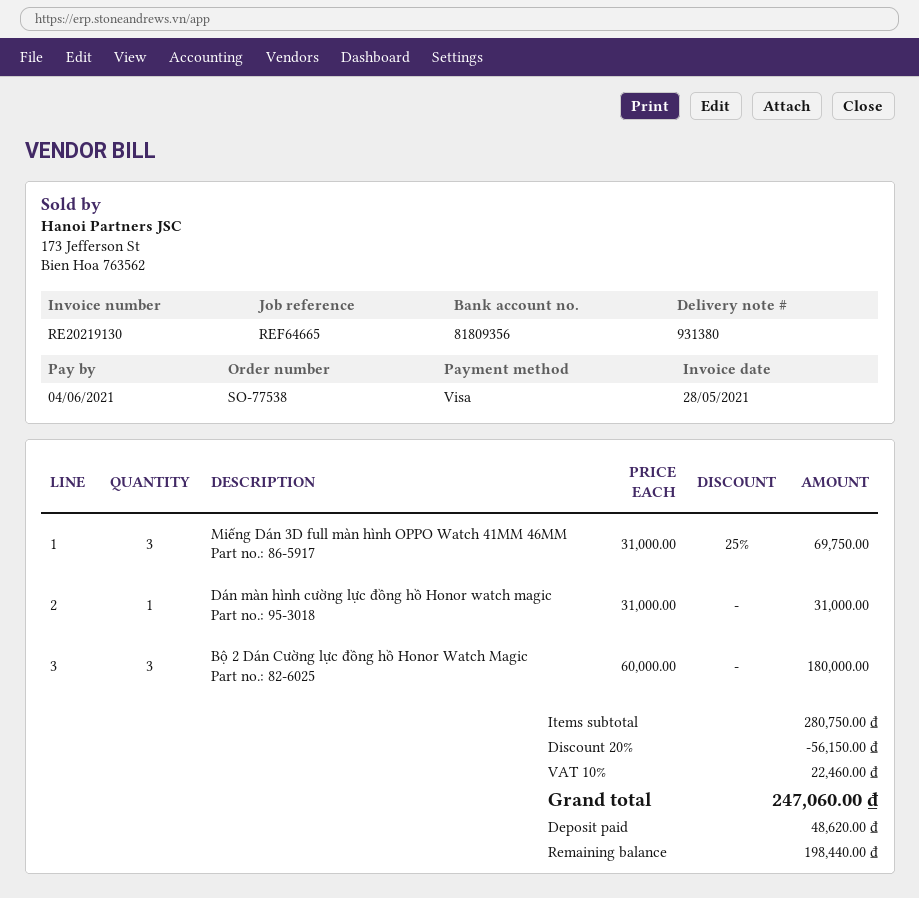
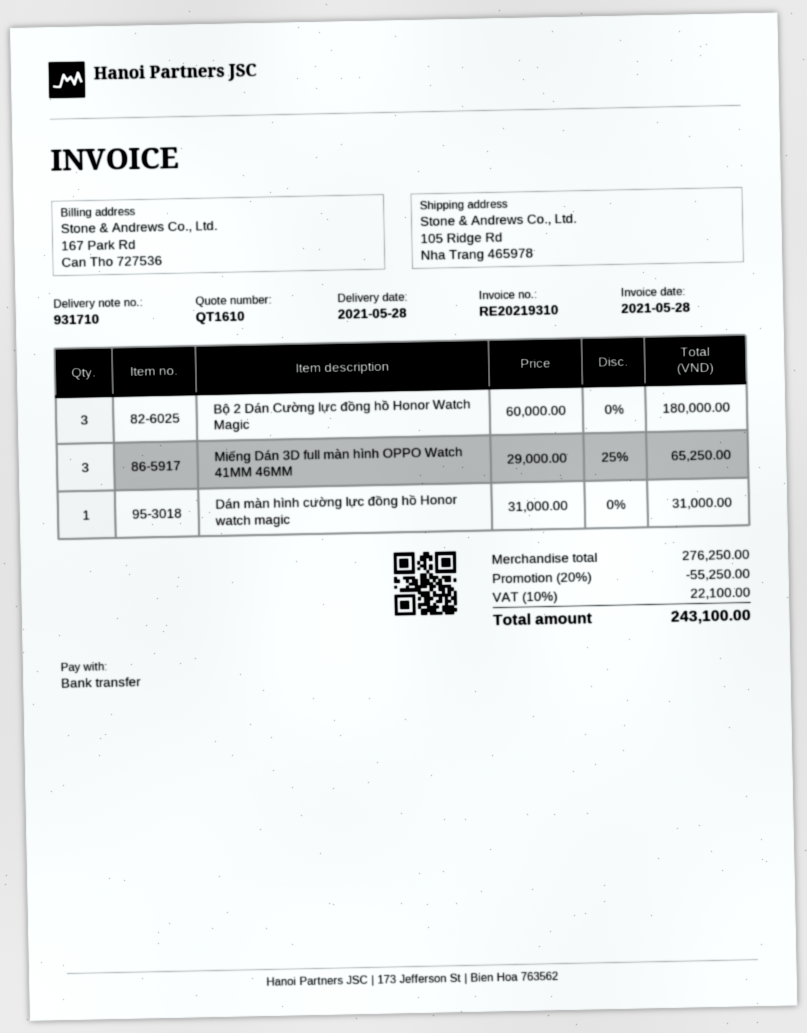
delivery note number: 931380 -> 931710
invoice number: RE20219130 -> RE20219310
payment method: Visa -> bank transfer
Miếng Dán 3D full màn hình OPPO Watch 41MM 46MM: 3 x 31000.00 - 25% = 69750.00 -> 3 x 29000.00 - 25% = 65250.00
subtotal: 280750.00 -> 276250.00
discount: 20% = 56150.00 -> 20% = 55250.00
tax: 10% = 22460.00 -> 10% = 22100.00
total: 247060.00 -> 243100.00

